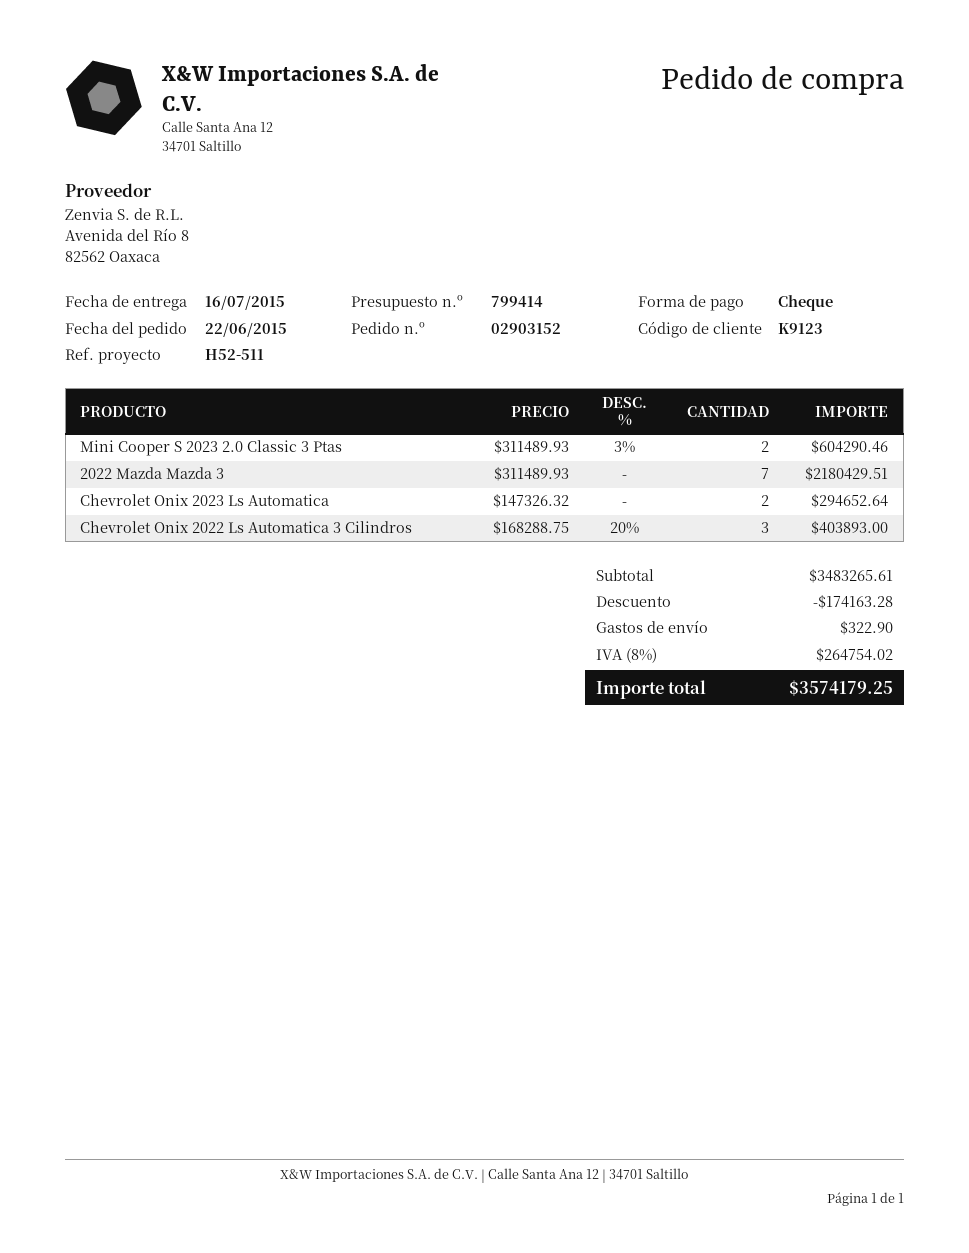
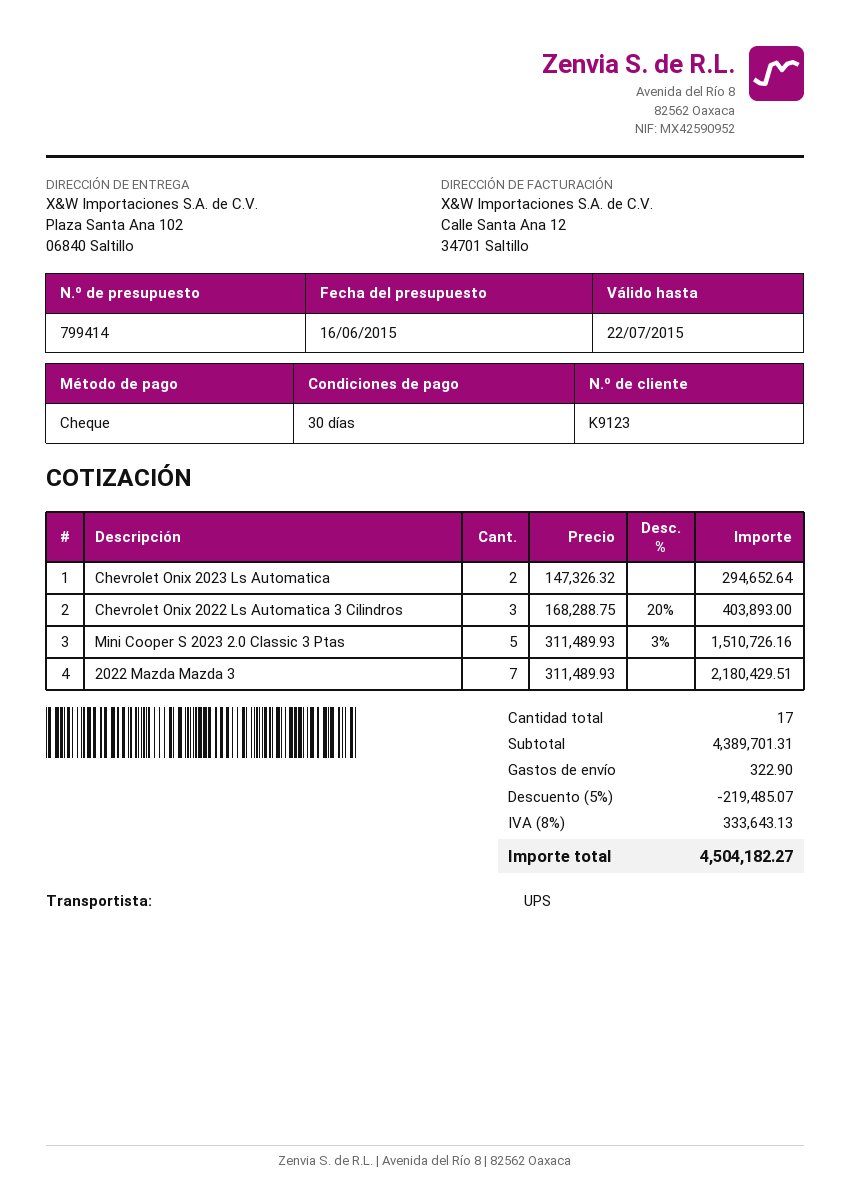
Mini Cooper S 2023 2.0 Classic 3 Ptas: 2 x 311489.93 - 3% = 604290.46 -> 5 x 311489.93 - 3% = 1510726.16
subtotal: 3483265.61 -> 4389701.31
discount: 174163.28 -> 219485.07
tax: 8% = 264754.02 -> 8% = 333643.13
total: 3574179.25 -> 4504182.27

